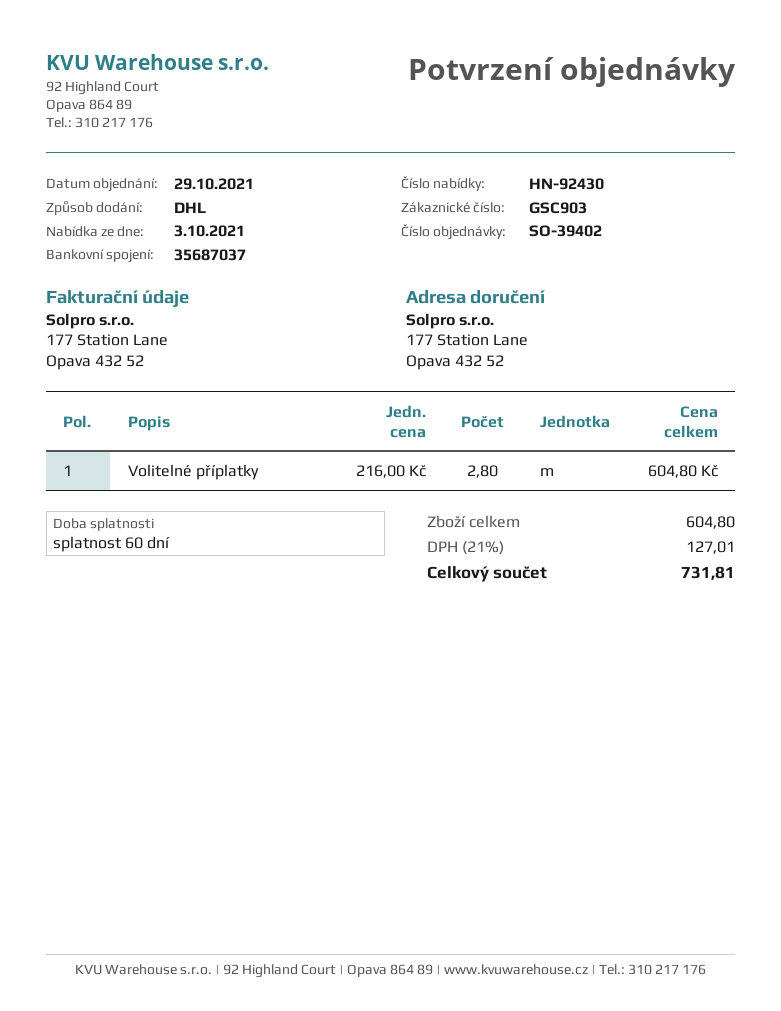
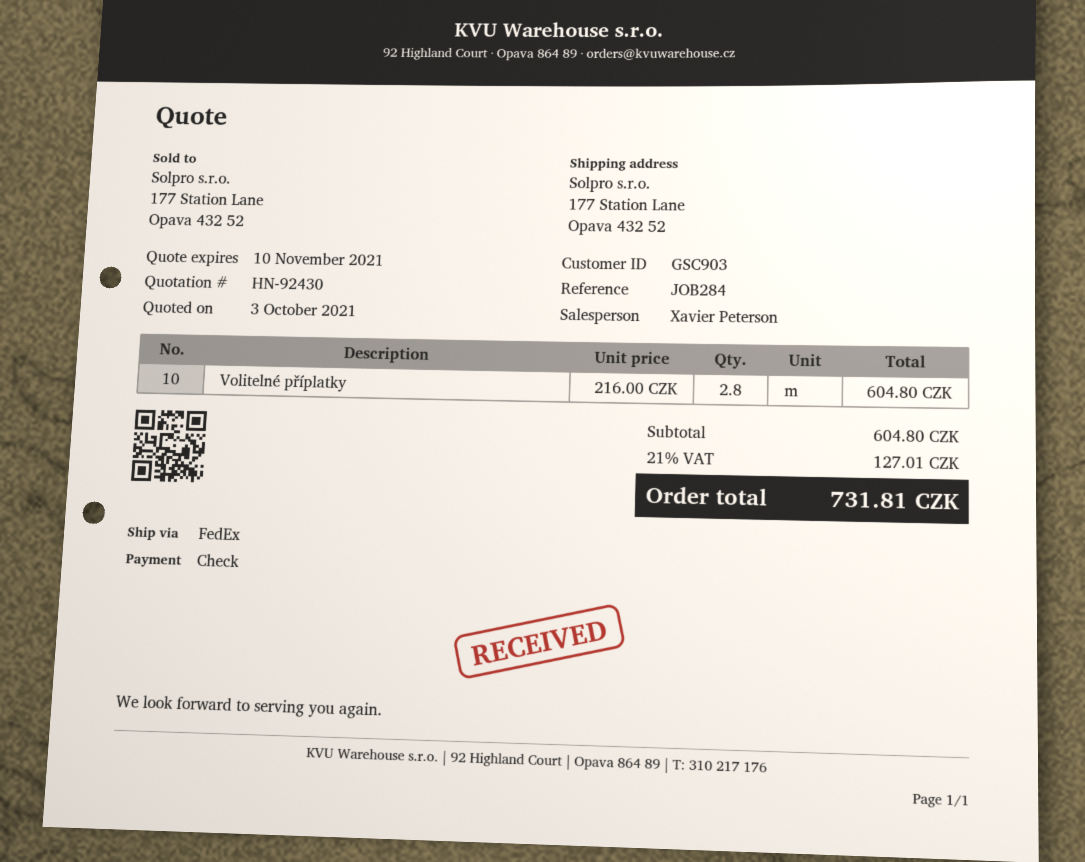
shipping method: DHL -> FedEx

